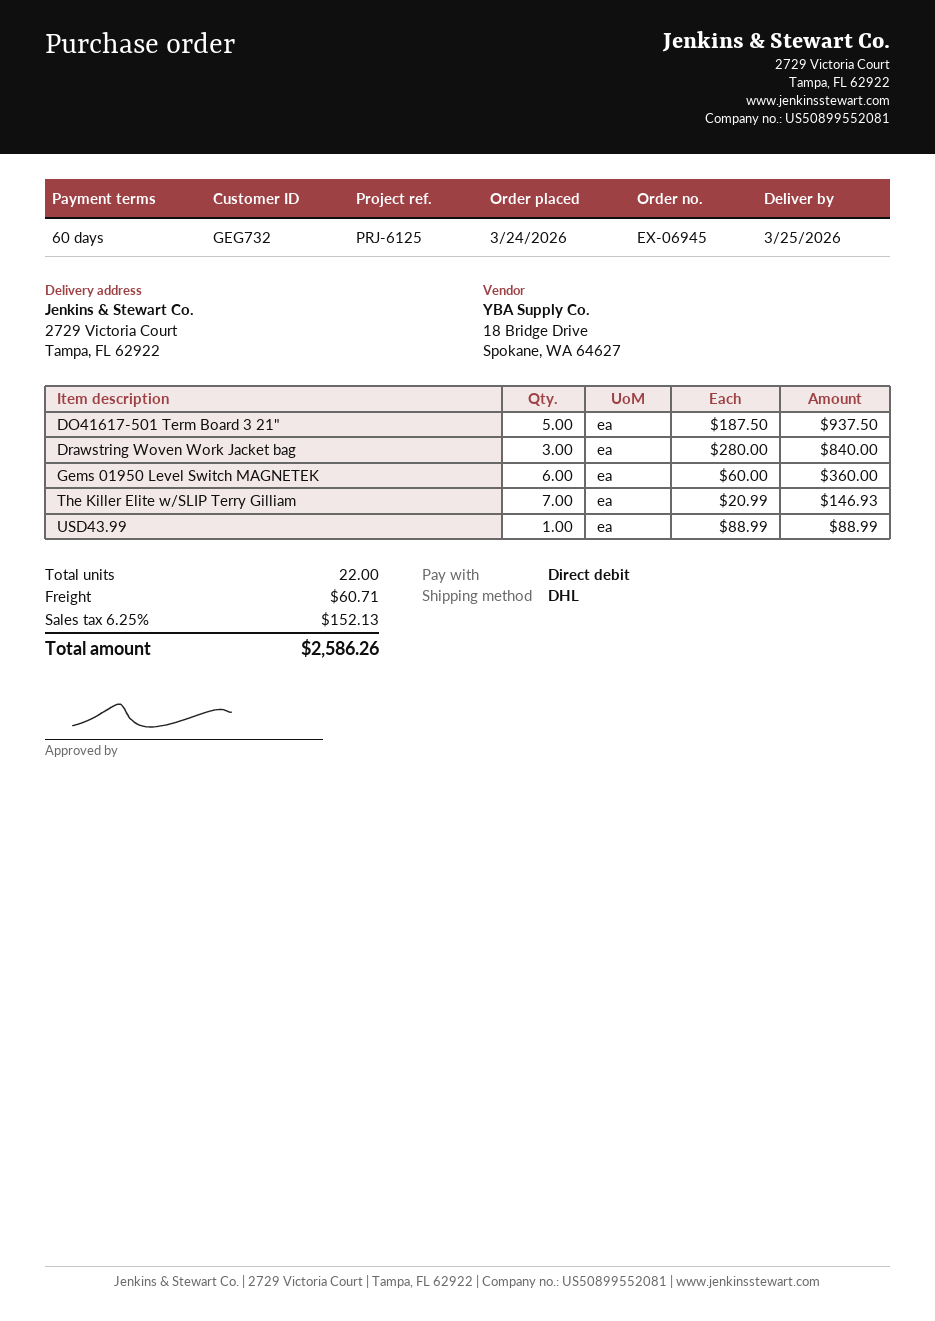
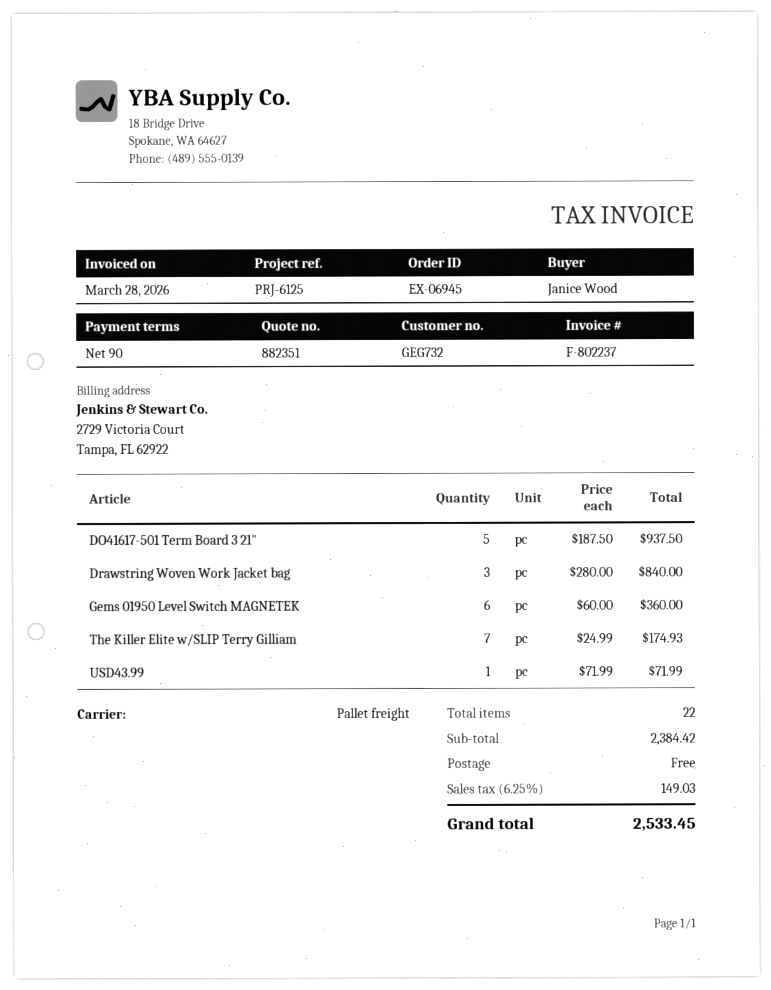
payment terms: 60 days -> 90 days
shipping method: DHL -> pallet freight
The Killer Elite w/SLIP Terry Gilliam: 7 x 20.99 = 146.93 -> 7 x 24.99 = 174.93
USD43.99: 1 x 88.99 = 88.99 -> 1 x 71.99 = 71.99
shipping: 60.71 -> 0.00
tax: 6.25% = 152.13 -> 6.25% = 149.03
total: 2586.26 -> 2533.45

